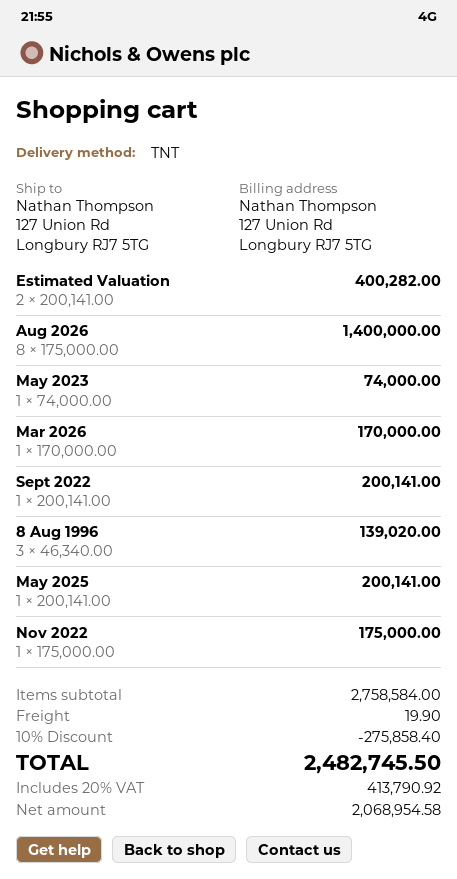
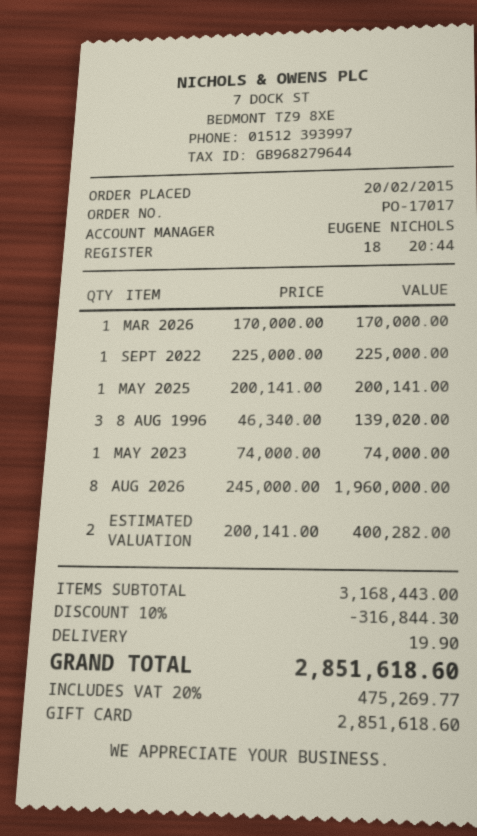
Aug 2026: 8 x 175000.00 = 1400000.00 -> 8 x 245000.00 = 1960000.00
Sept 2022: 1 x 200141.00 = 200141.00 -> 1 x 225000.00 = 225000.00
Nov 2022: 1 x 175000.00 = 175000.00 -> none
subtotal: 2758584.00 -> 3168443.00
discount: 10% = 275858.40 -> 10% = 316844.30
tax: 20% = 413790.92 -> 20% = 475269.77
total: 2482745.50 -> 2851618.60

